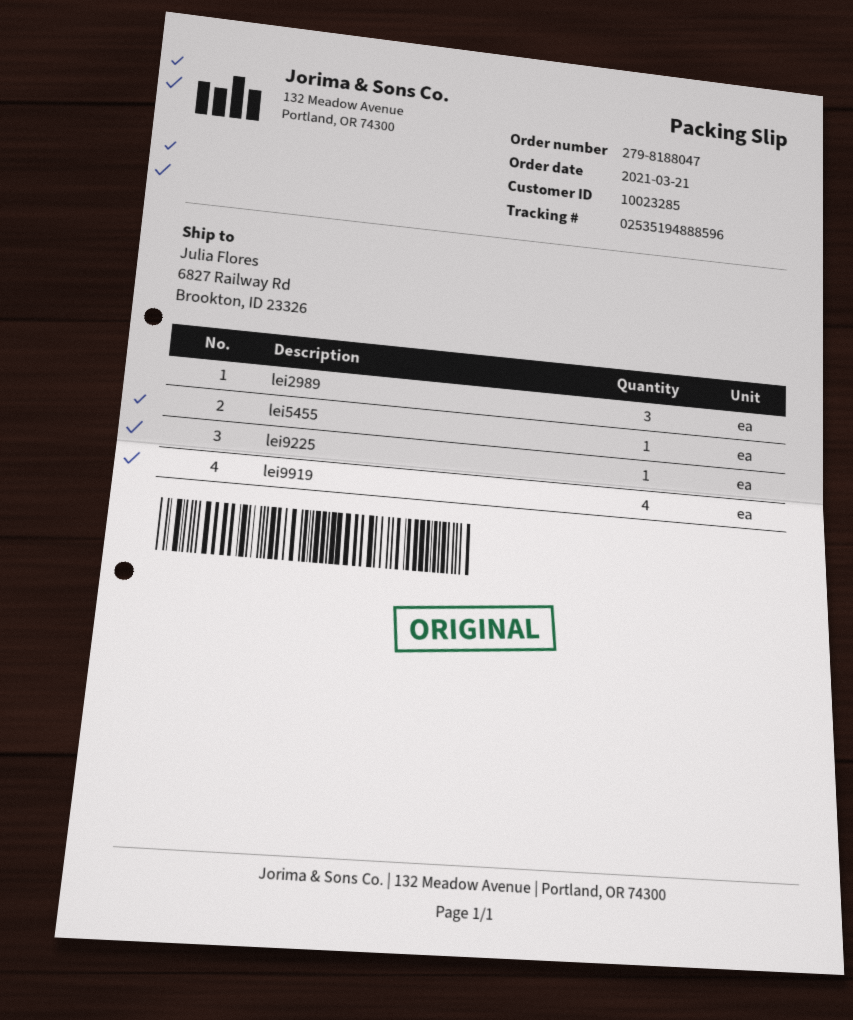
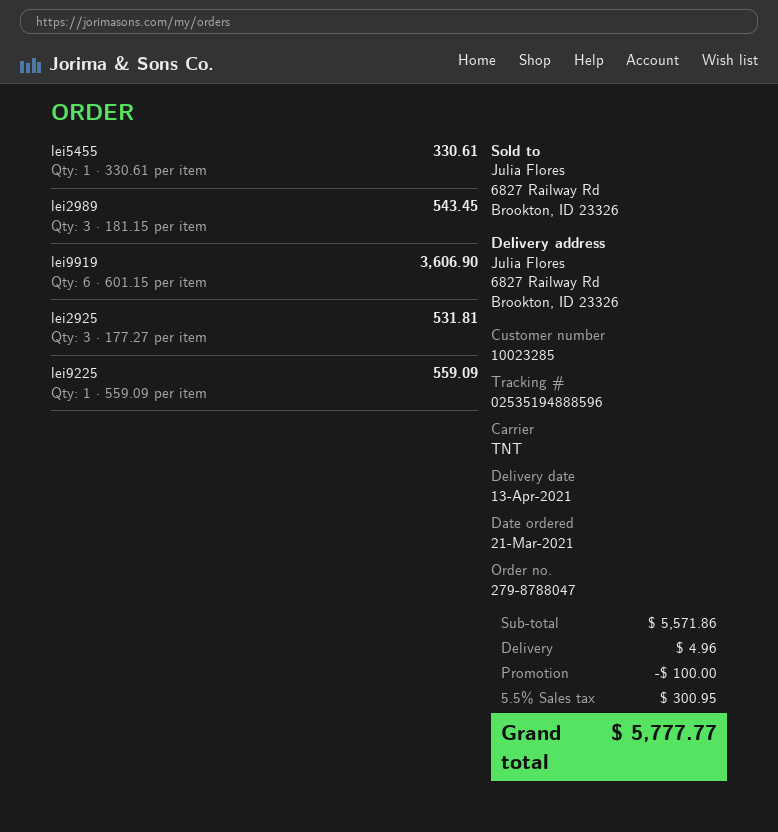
order number: 279-8188047 -> 279-8788047
lei9919: 4 -> 6
lei2925: none -> 3

